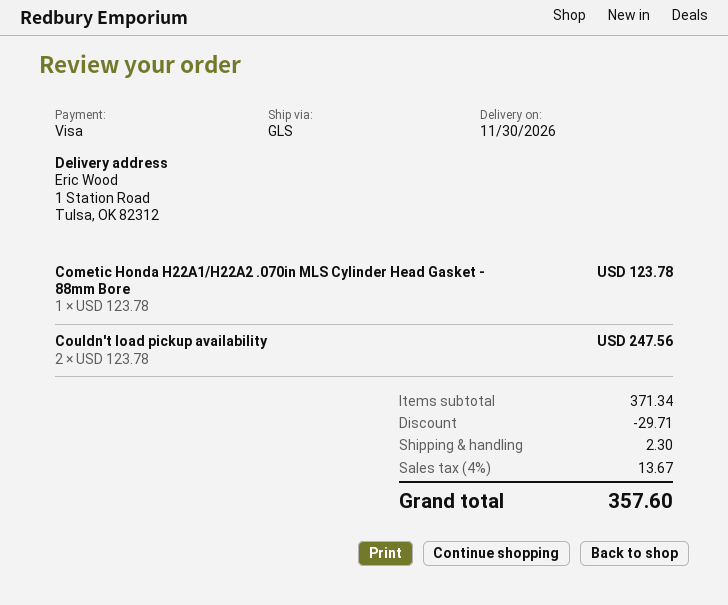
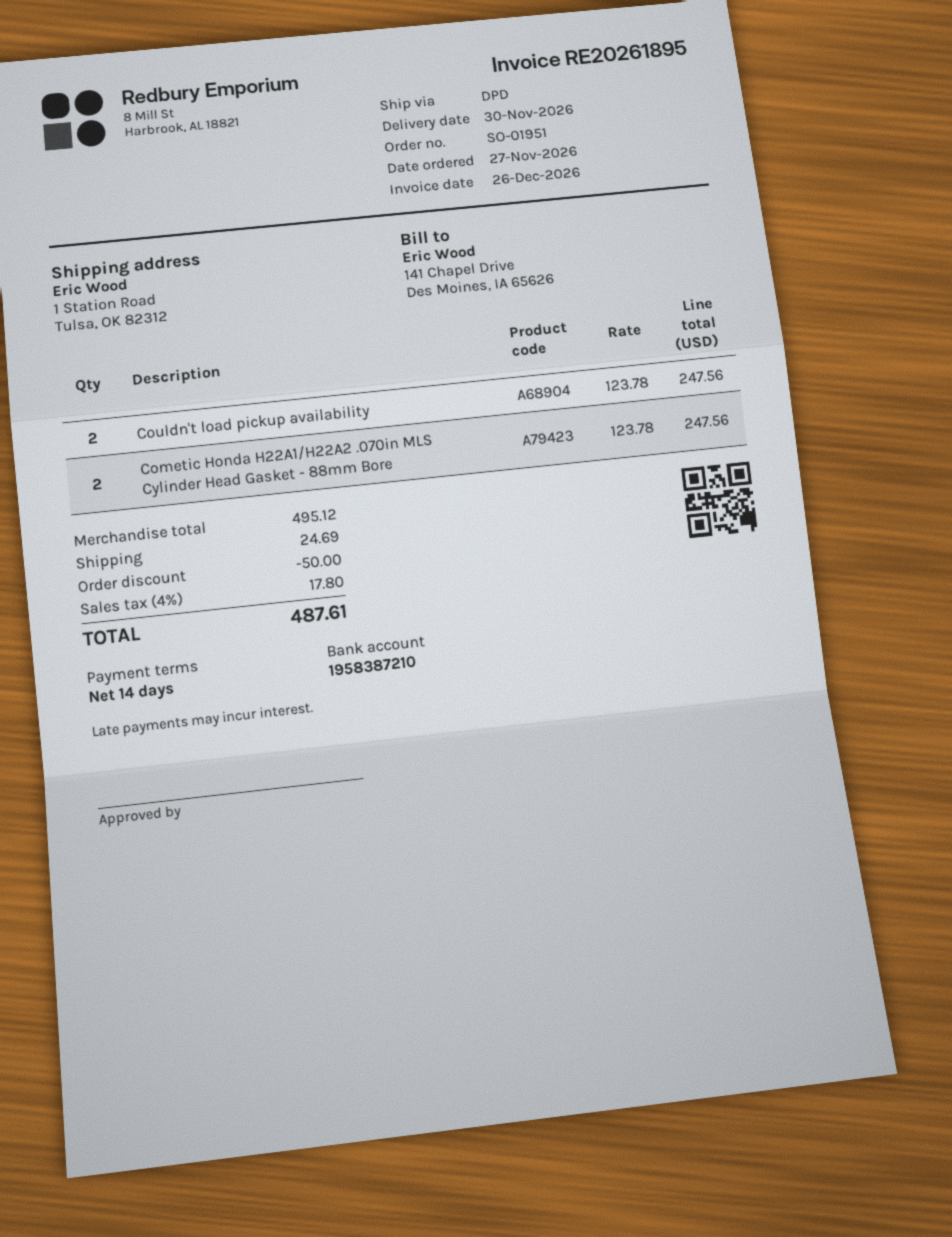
shipping method: GLS -> DPD
Cometic Honda H22A1/H22A2 .070in MLS Cylinder Head Gasket - 88mm Bore: 1 x 123.78 = 123.78 -> 2 x 123.78 = 247.56
subtotal: 371.34 -> 495.12
discount: 29.71 -> 50.00
shipping: 2.30 -> 24.69
tax: 4% = 13.67 -> 4% = 17.80
total: 357.60 -> 487.61

